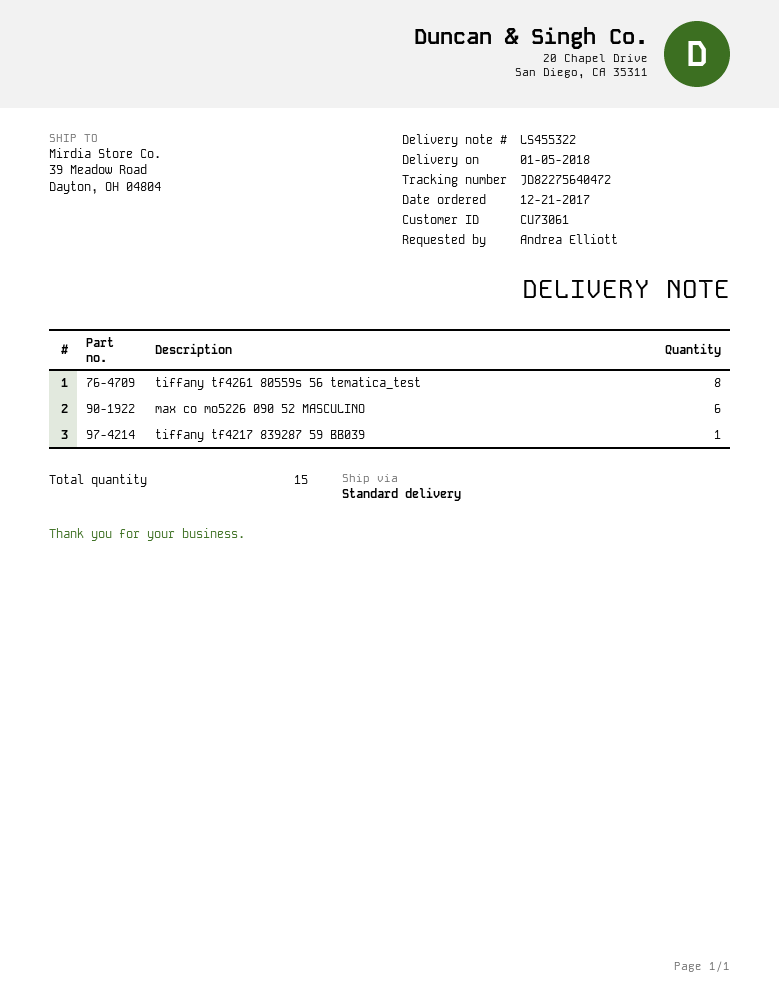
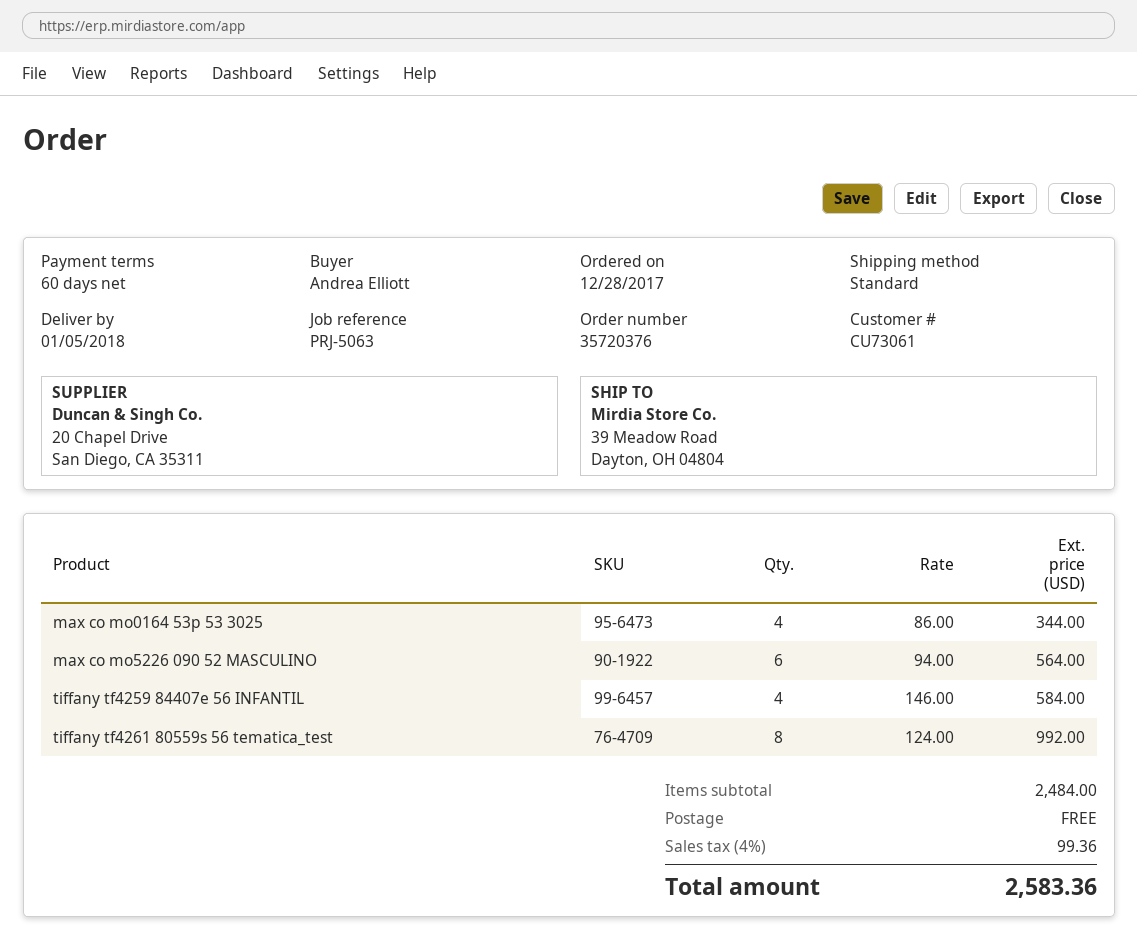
order date: 2017-12-21 -> 2017-12-28
tiffany tf4217 839287 59 BB039: 1 -> none
max co mo0164 53p 53 3025: none -> 4
tiffany tf4259 84407e 56 INFANTIL: none -> 4

